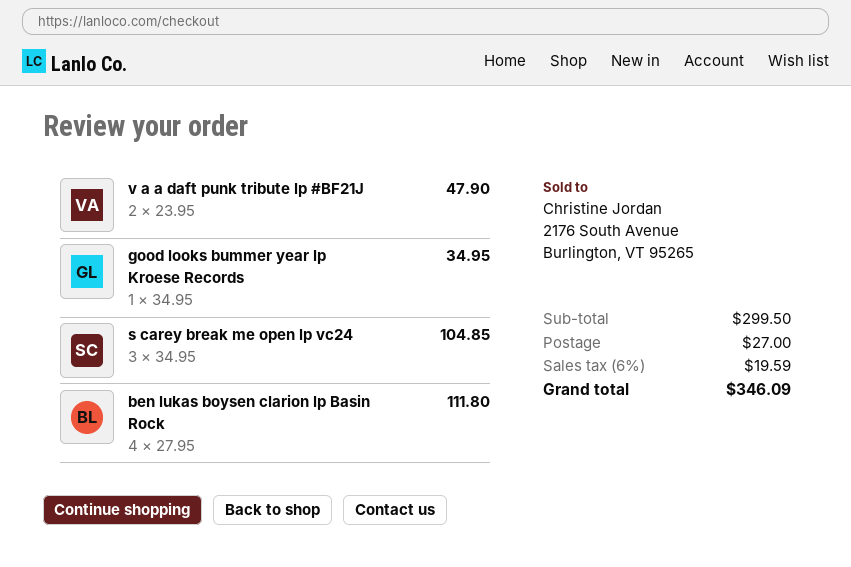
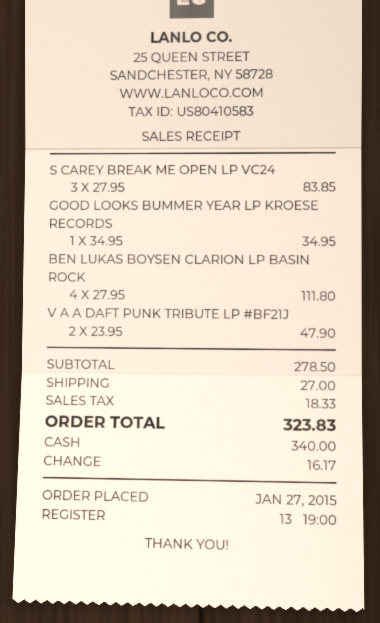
s carey break me open lp vc24: 3 x 34.95 = 104.85 -> 3 x 27.95 = 83.85
subtotal: 299.50 -> 278.50
tax: 19.59 -> 18.33
total: 346.09 -> 323.83

